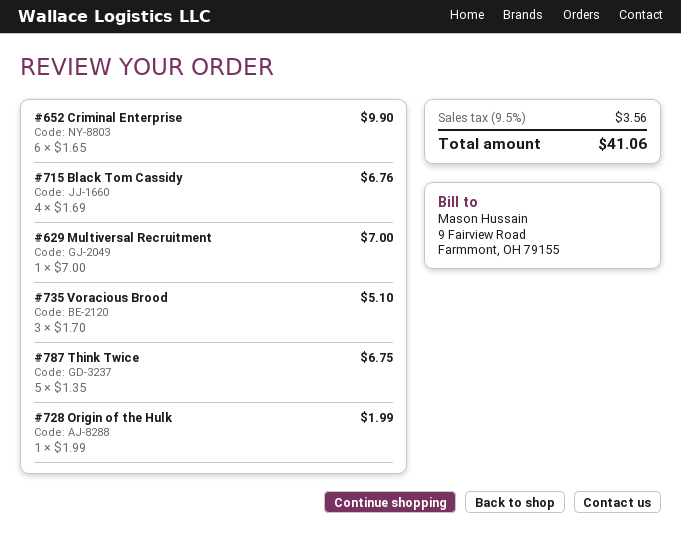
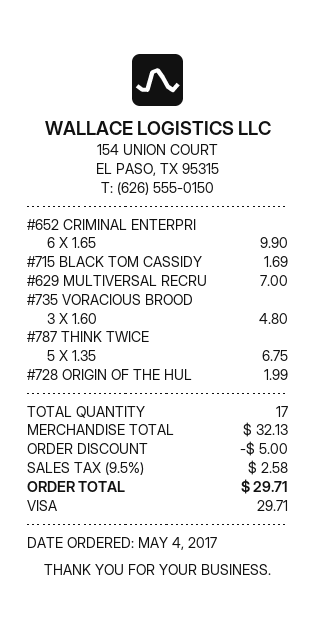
#715 Black Tom Cassidy: 4 x 1.69 = 6.76 -> 1 x 1.69 = 1.69
#735 Voracious Brood: 3 x 1.70 = 5.10 -> 3 x 1.60 = 4.80
discount: none -> 5.00
tax: 9.5% = 3.56 -> 9.5% = 2.58
total: 41.06 -> 29.71

